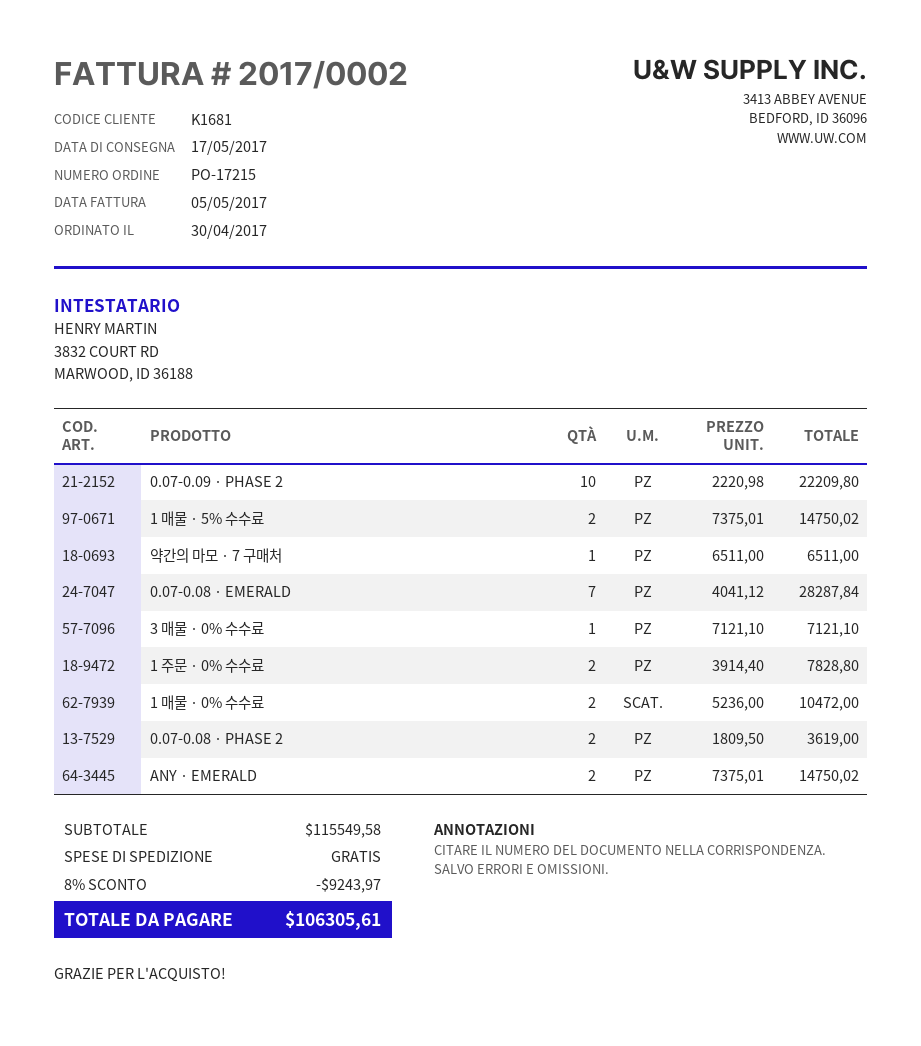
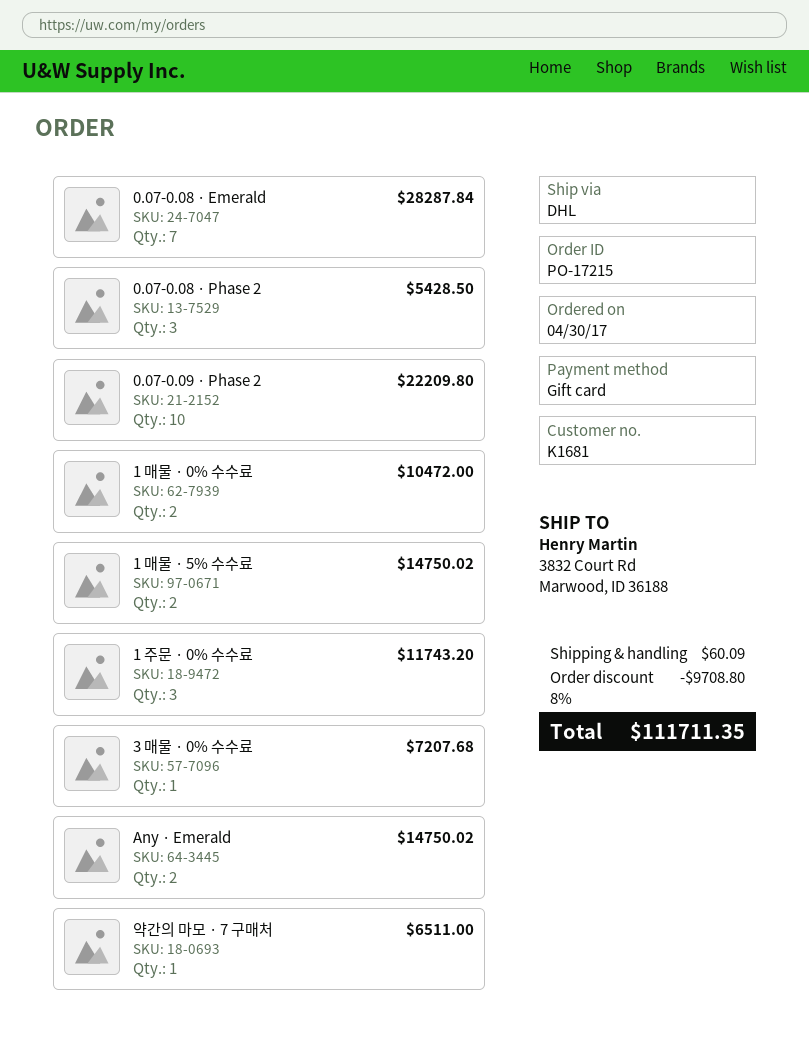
3 매물 · 0% 수수료: 1 for 7121.10 -> 1 for 7207.68
1 주문 · 0% 수수료: 2 for 7828.80 -> 3 for 11743.20
0.07-0.08 · PHASE 2: 2 for 3619.00 -> 3 for 5428.50
discount: 8% = 9243.97 -> 8% = 9708.80
shipping: 0.00 -> 60.09
total: 106305.61 -> 111711.35

